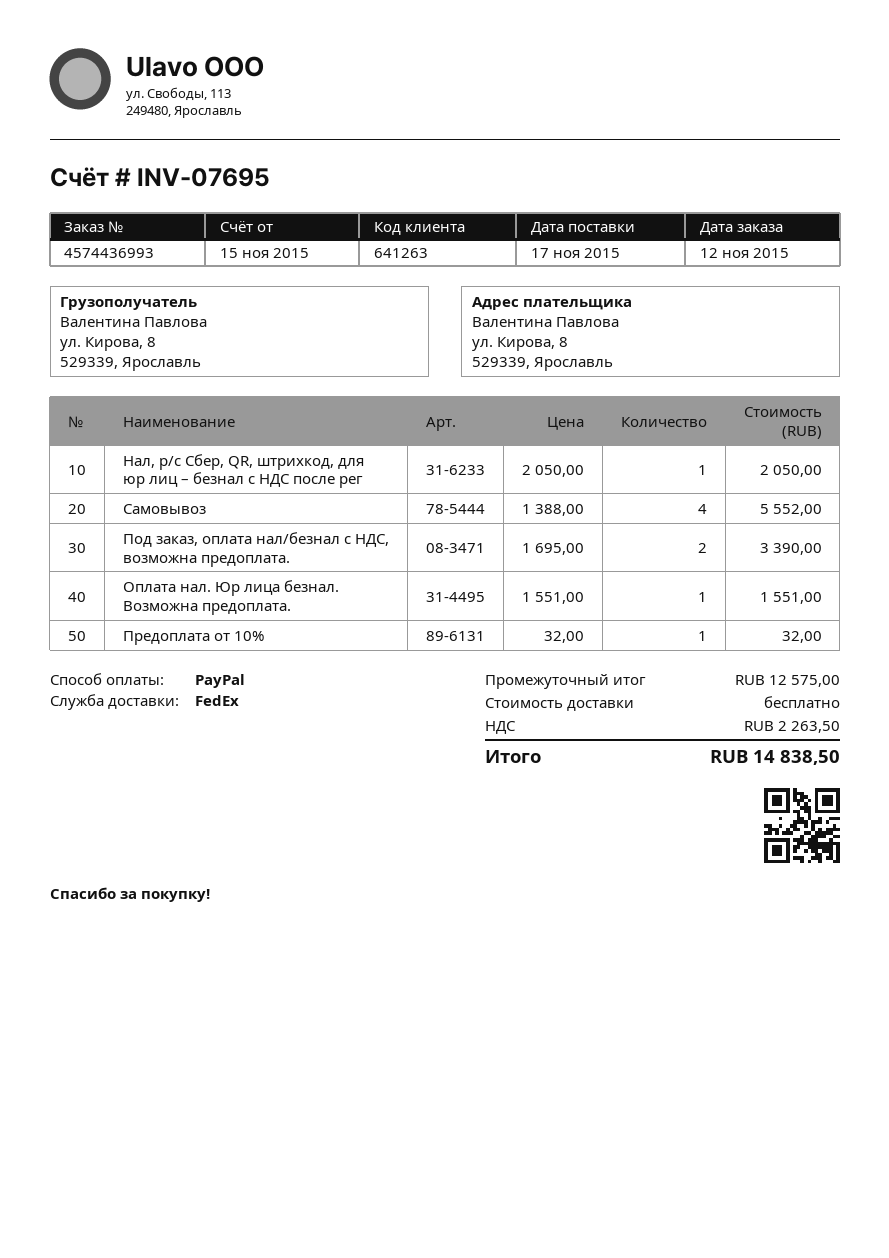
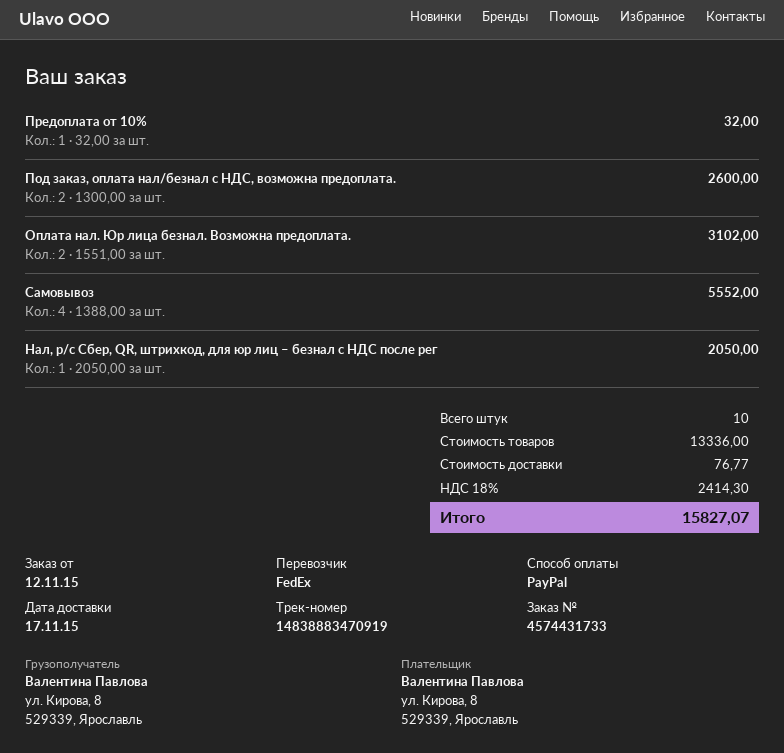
order number: 4574436993 -> 4574431733
Под заказ, оплата нал/безнал с НДС, возможна предоплата.: 2 x 1695.00 = 3390.00 -> 2 x 1300.00 = 2600.00
Оплата нал. Юр лица безнал. Возможна предоплата.: 1 x 1551.00 = 1551.00 -> 2 x 1551.00 = 3102.00
subtotal: 12575.00 -> 13336.00
shipping: 0.00 -> 76.77
tax: 2263.50 -> 2414.30
total: 14838.50 -> 15827.07

